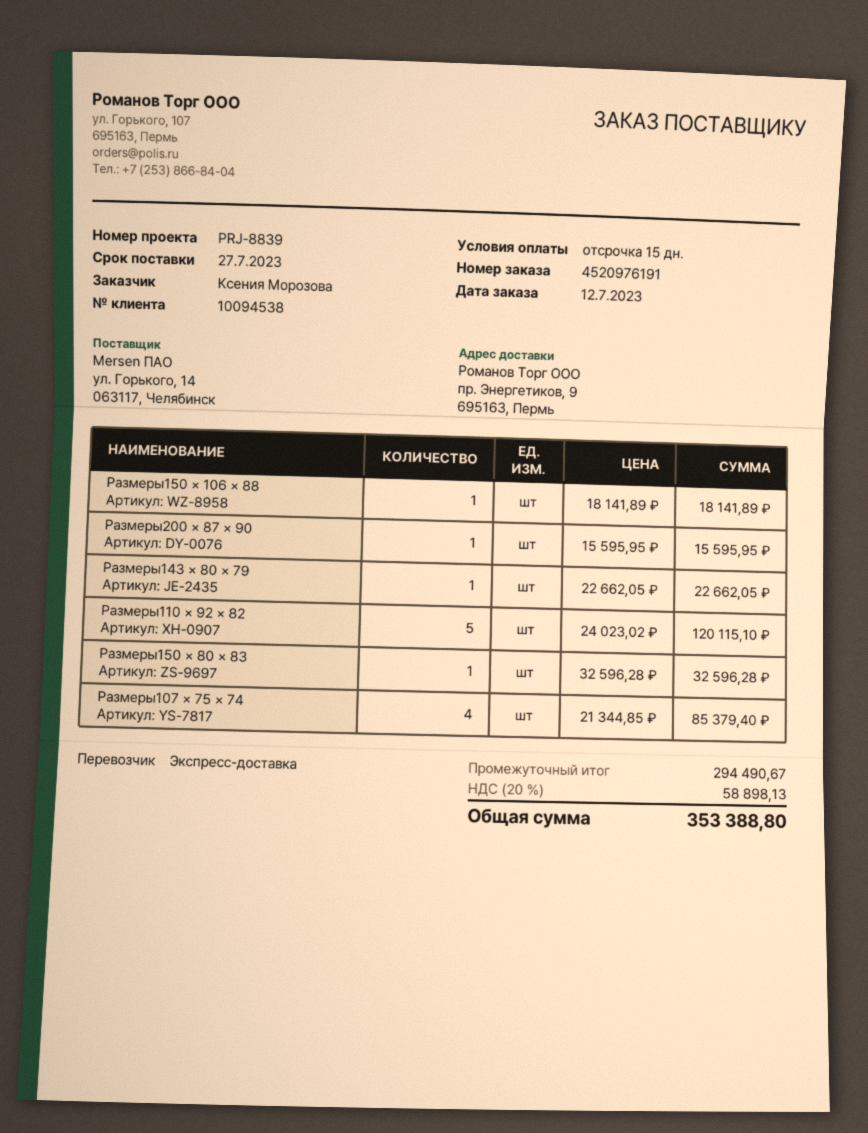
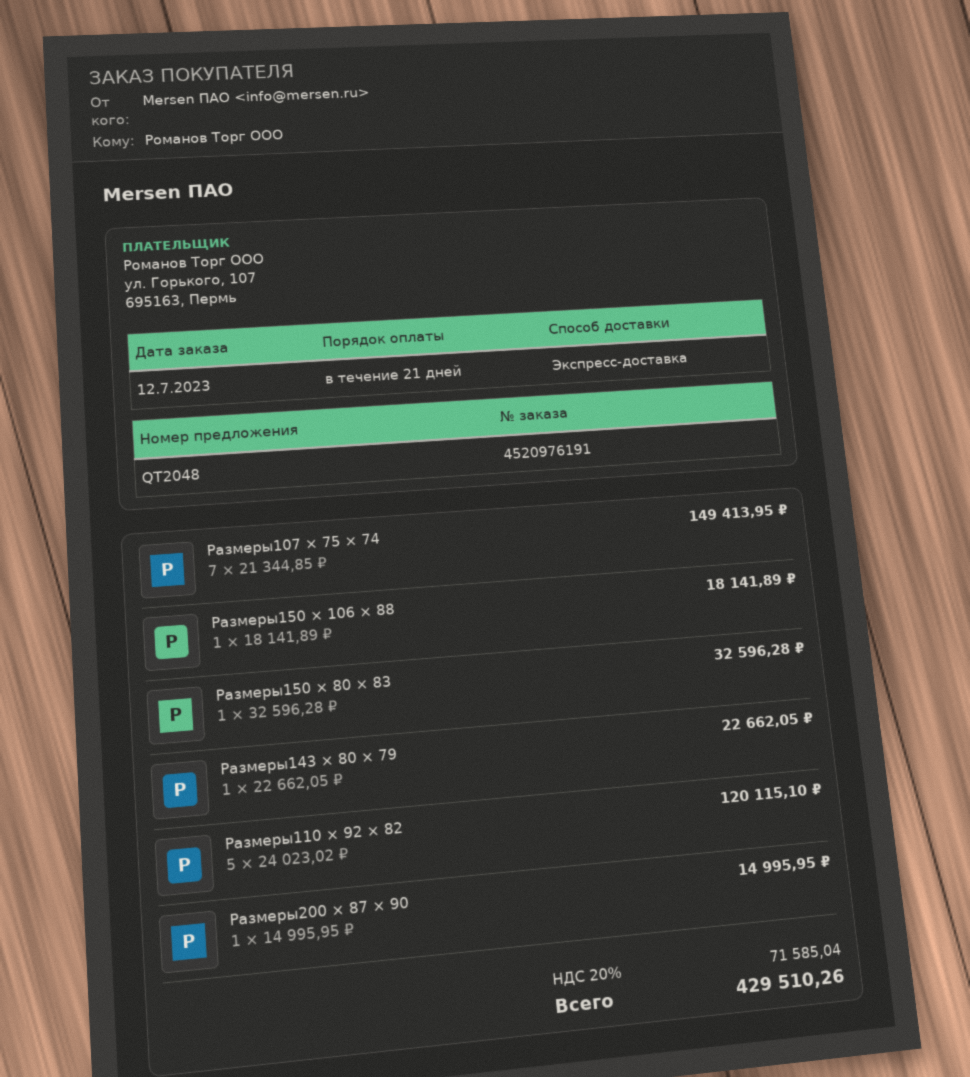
payment terms: 15 days -> 21 days
Размеры200 × 87 × 90: 1 x 15595.95 = 15595.95 -> 1 x 14995.95 = 14995.95
Размеры107 × 75 × 74: 4 x 21344.85 = 85379.40 -> 7 x 21344.85 = 149413.95
tax: 20% = 58898.13 -> 20% = 71585.04
total: 353388.80 -> 429510.26

